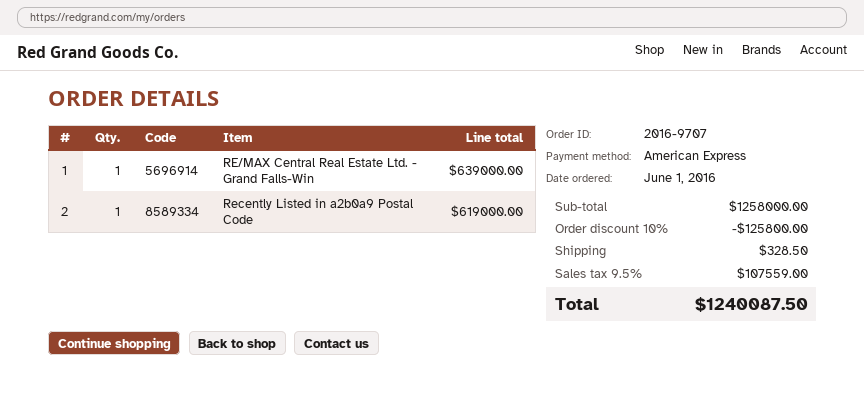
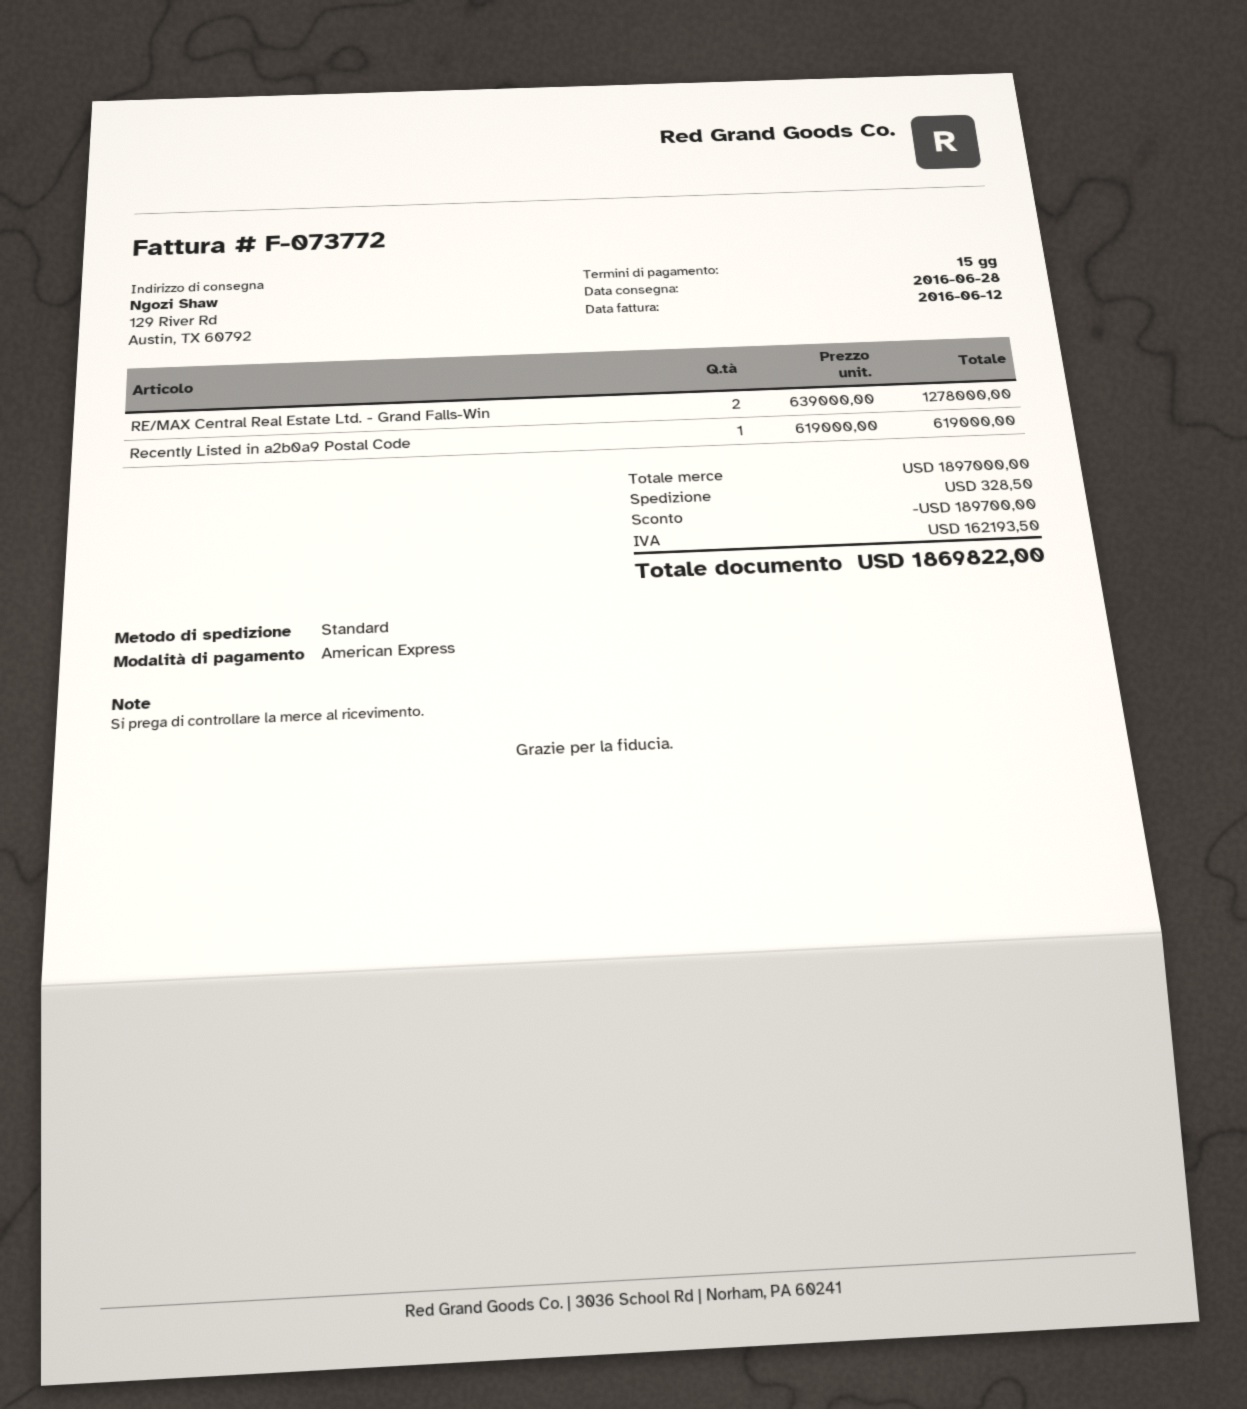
RE/MAX Central Real Estate Ltd. - Grand Falls-Win: 1 for 639000.00 -> 2 for 1278000.00
subtotal: 1258000.00 -> 1897000.00
discount: 125800.00 -> 189700.00
tax: 107559.00 -> 162193.50
total: 1240087.50 -> 1869822.00

